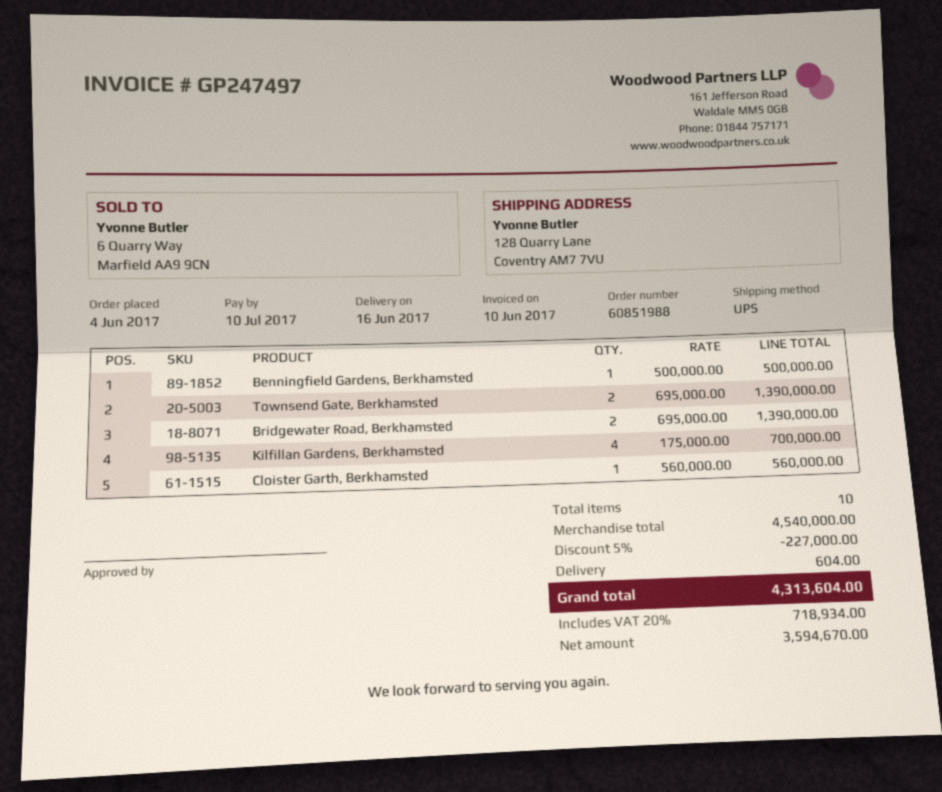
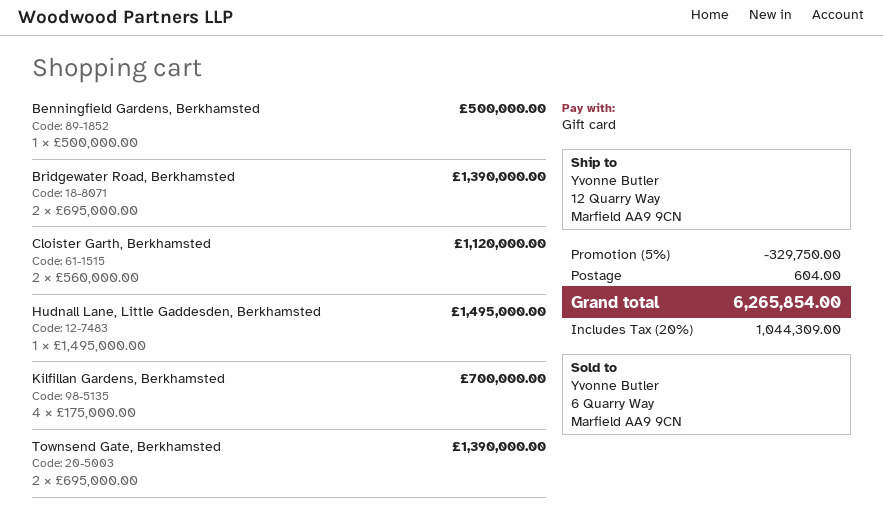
ship to: 128 Quarry Lane, Coventry AM7 7VU -> 12 Quarry Way, Marfield AA9 9CN
Cloister Garth, Berkhamsted: 1 x 560000.00 = 560000.00 -> 2 x 560000.00 = 1120000.00
Hudnall Lane, Little Gaddesden, Berkhamsted: none -> 1 x 1495000.00 = 1495000.00
discount: 5% = 227000.00 -> 5% = 329750.00
tax: 20% = 718934.00 -> 20% = 1044309.00
total: 4313604.00 -> 6265854.00

